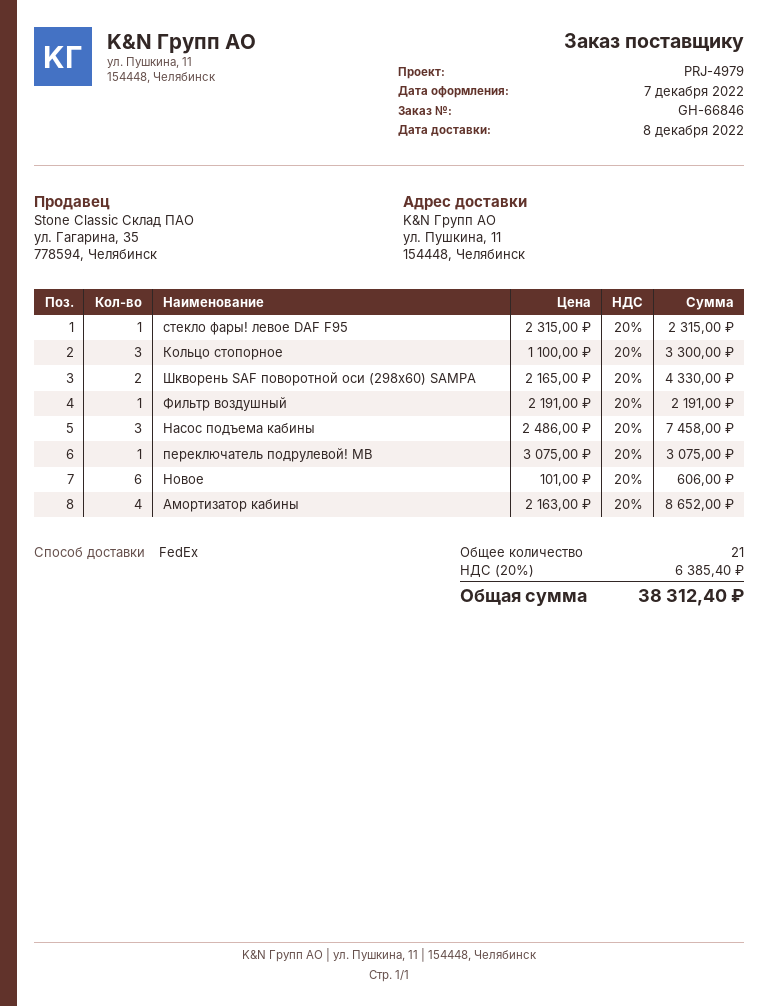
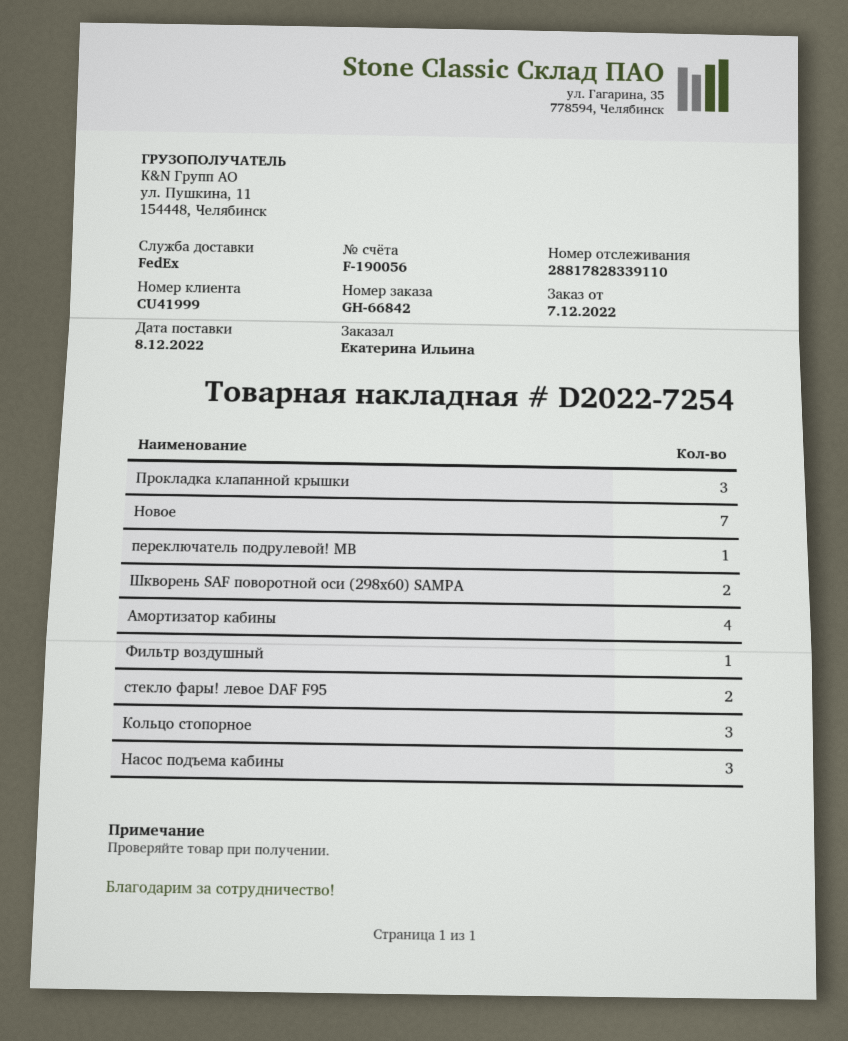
order number: GH-66846 -> GH-66842
стекло фары! левое DAF F95: 1 -> 2
Новое: 6 -> 7
Прокладка клапанной крышки: none -> 3

